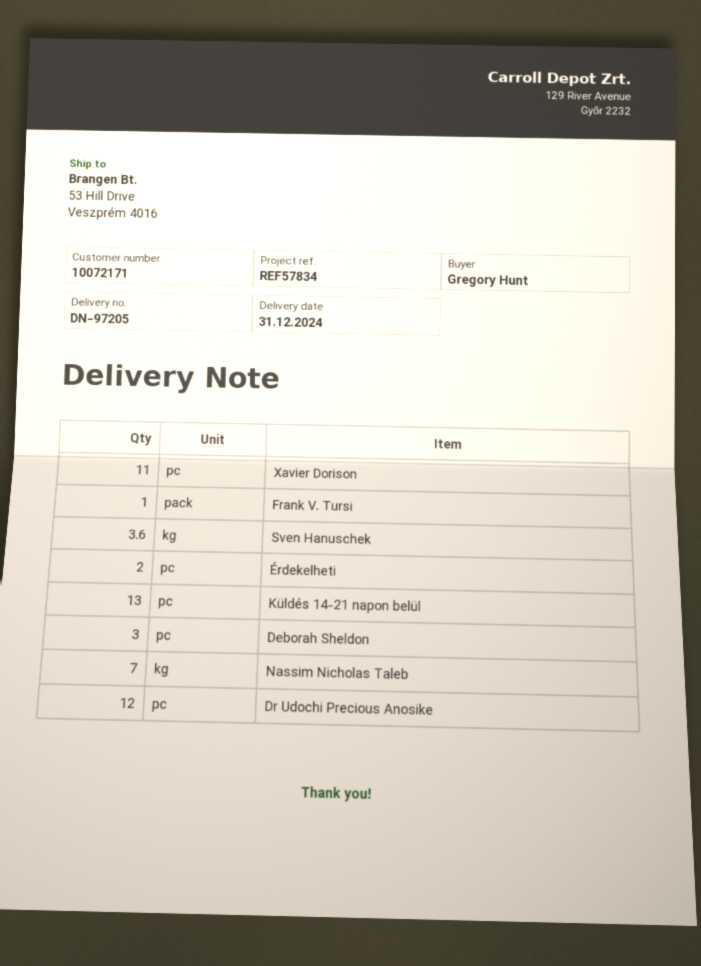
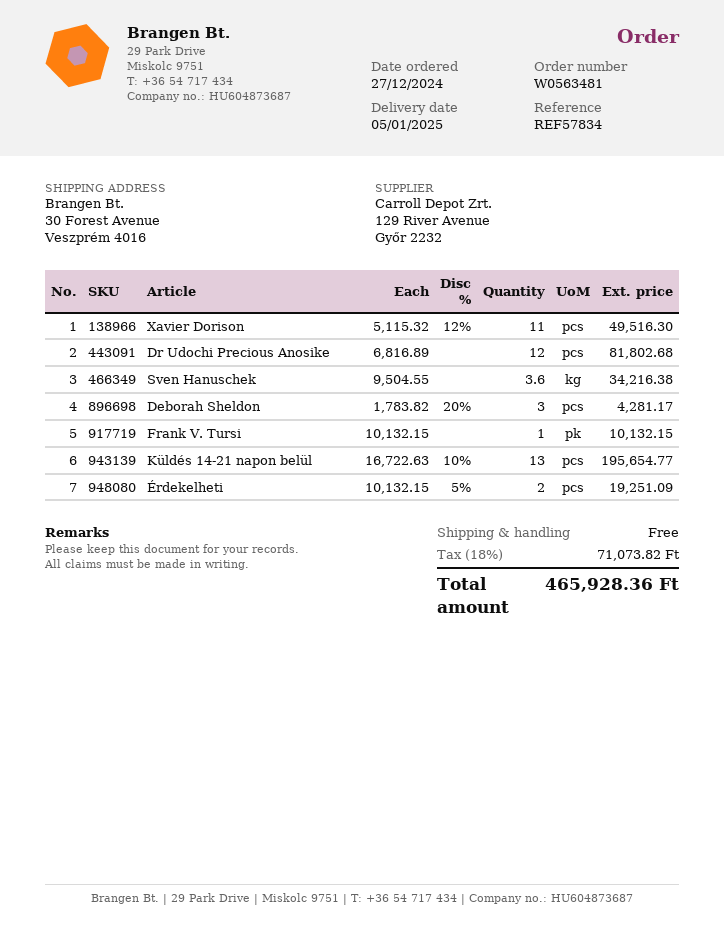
delivery date: 2024-12-31 -> 2025-01-05
ship to: 53 Hill Drive, Veszprém 4016 -> 30 Forest Avenue, Veszprém 4016
Nassim Nicholas Taleb: 7 -> none

